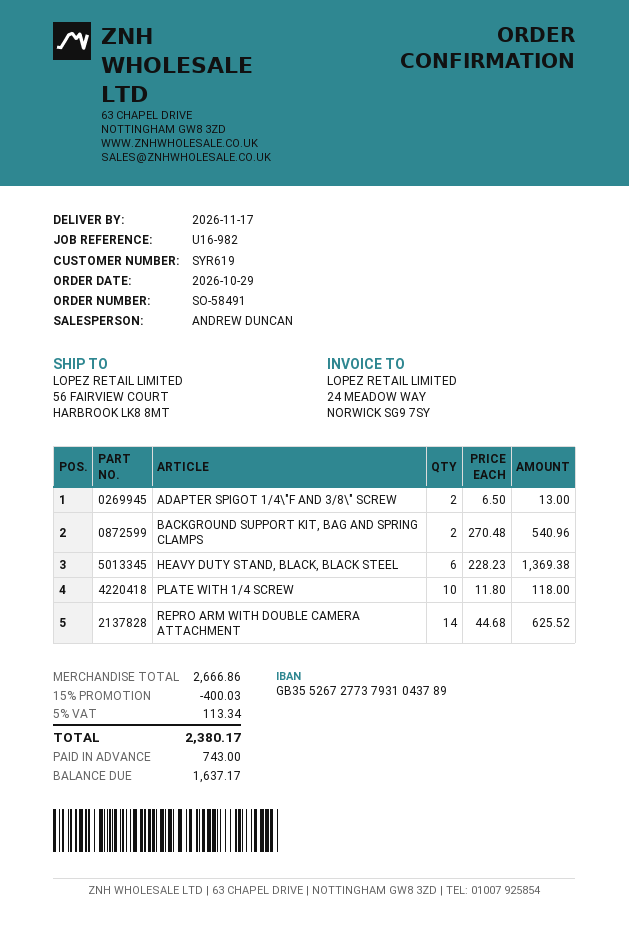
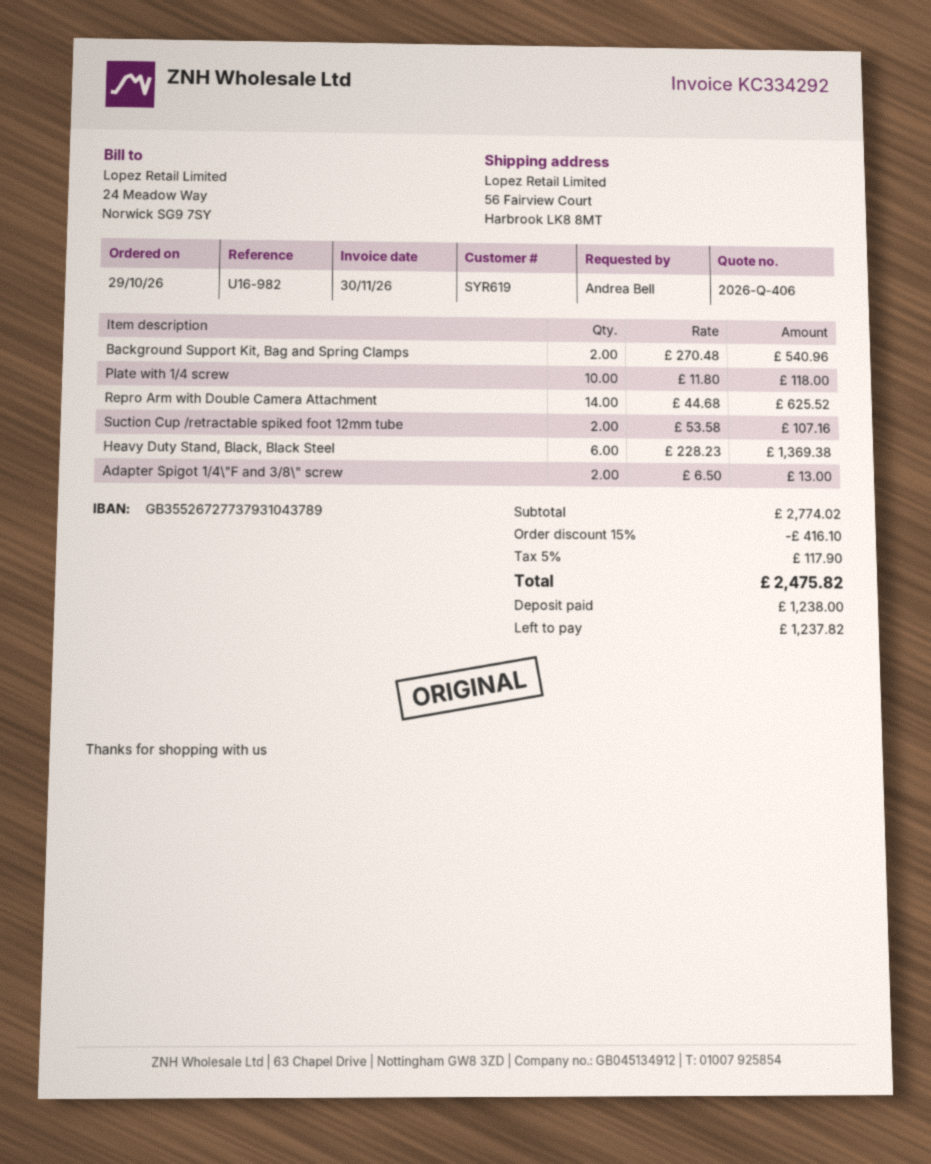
Suction Cup /retractable spiked foot 12mm tube: none -> 2 x 53.58 = 107.16
subtotal: 2666.86 -> 2774.02
discount: 15% = 400.03 -> 15% = 416.10
tax: 5% = 113.34 -> 5% = 117.90
total: 2380.17 -> 2475.82
deposit: 743.00 -> 1238.00
balance: 1637.17 -> 1237.82

